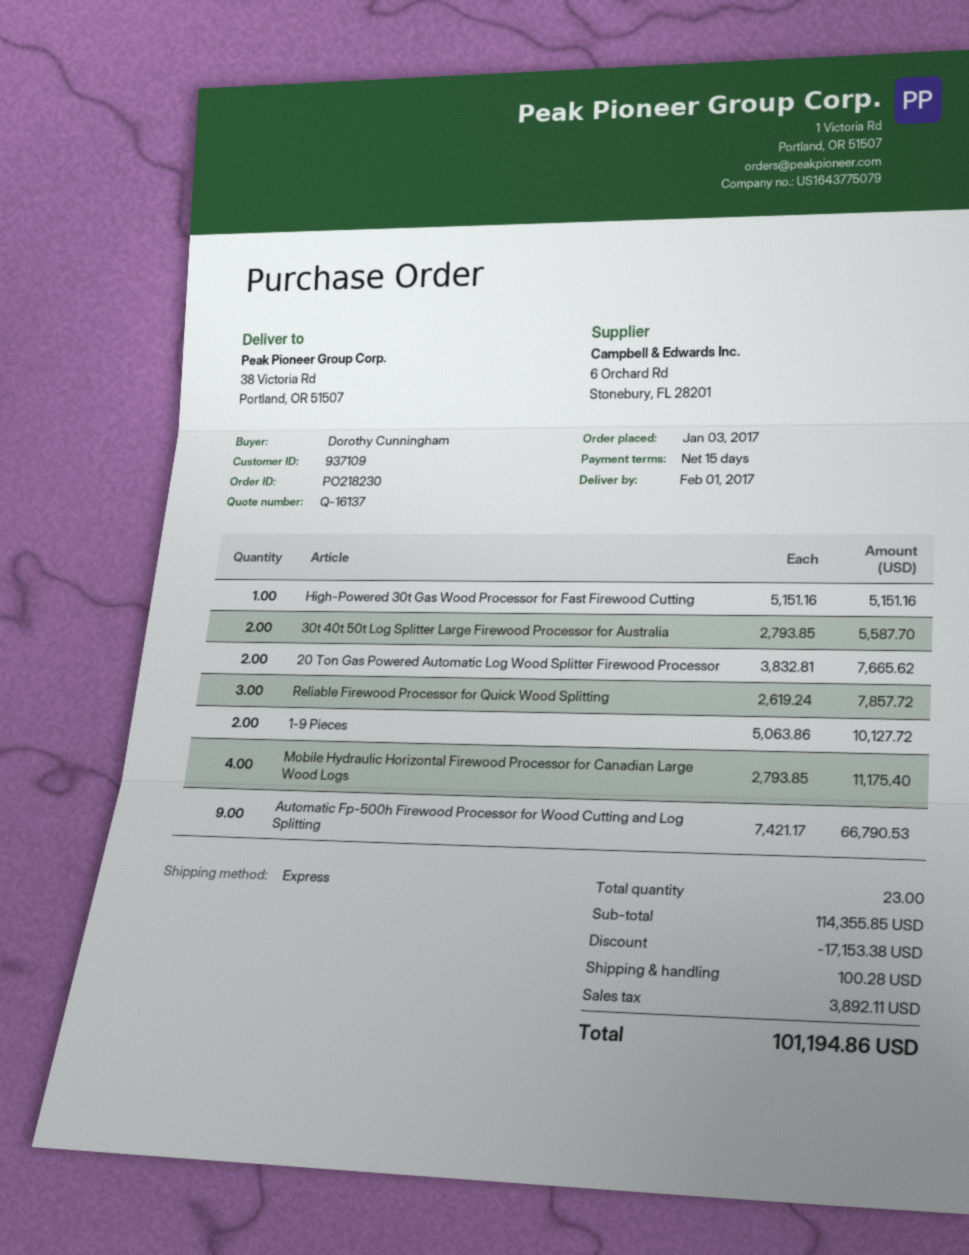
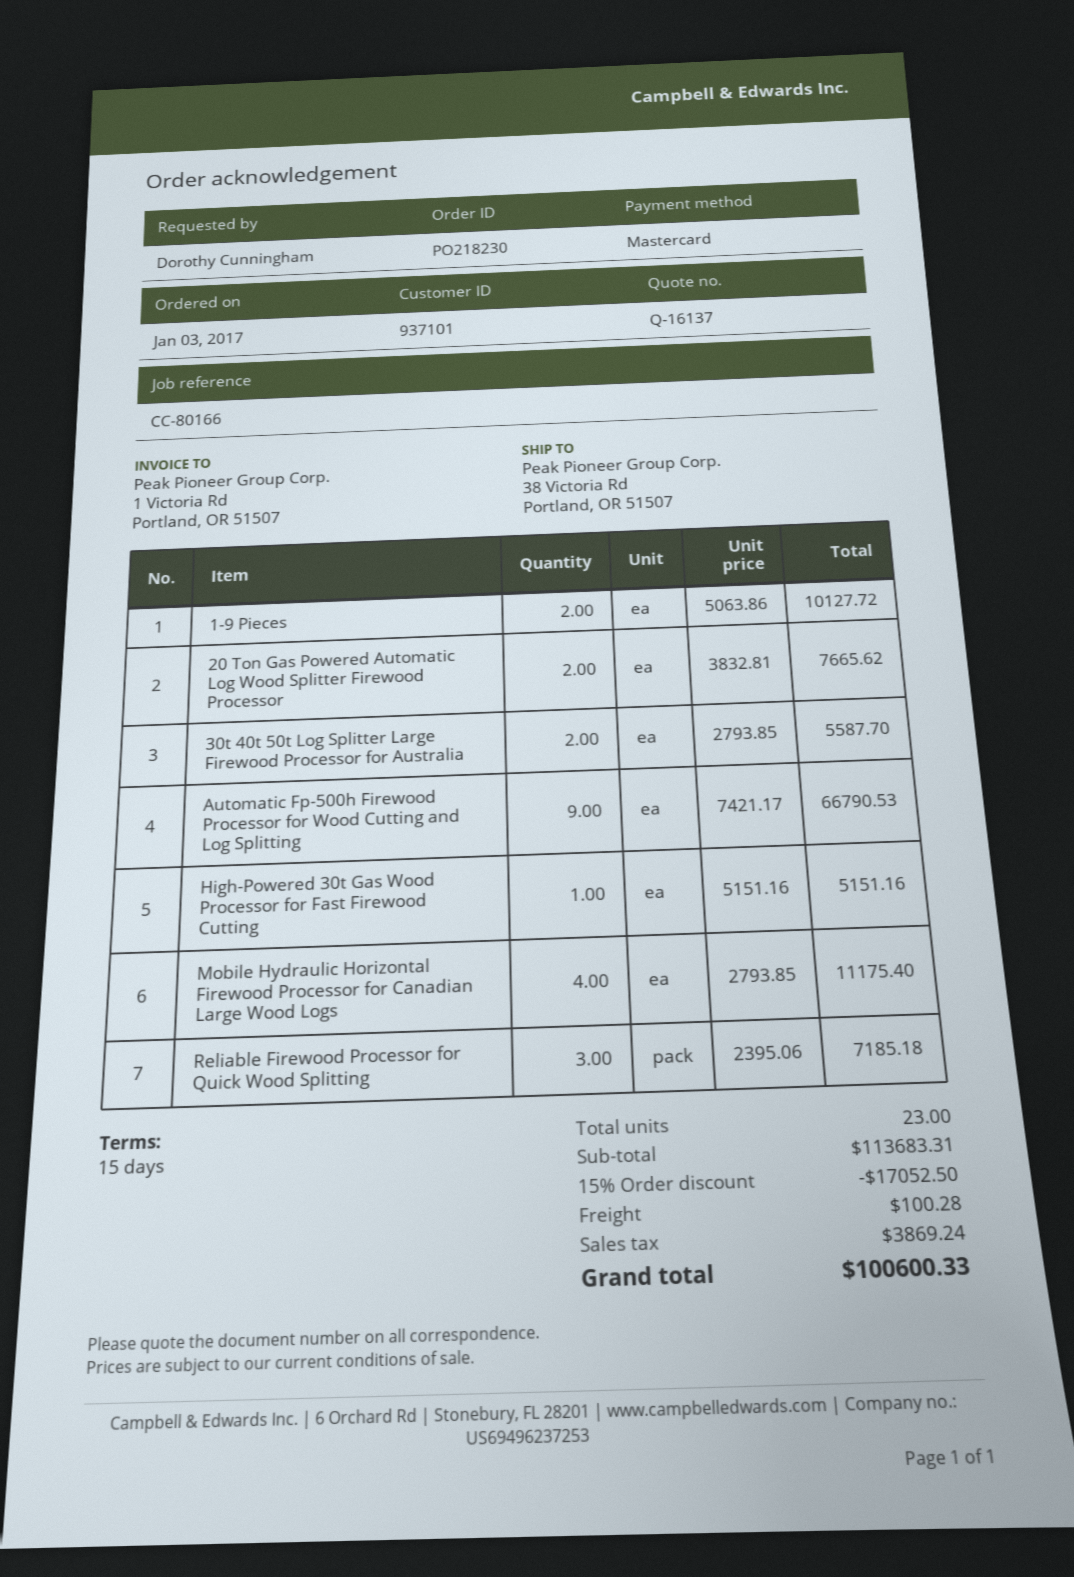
customer number: 937109 -> 937101
Reliable Firewood Processor for Quick Wood Splitting: 3 x 2619.24 = 7857.72 -> 3 x 2395.06 = 7185.18
subtotal: 114355.85 -> 113683.31
discount: 17153.38 -> 17052.50
tax: 3892.11 -> 3869.24
total: 101194.86 -> 100600.33

